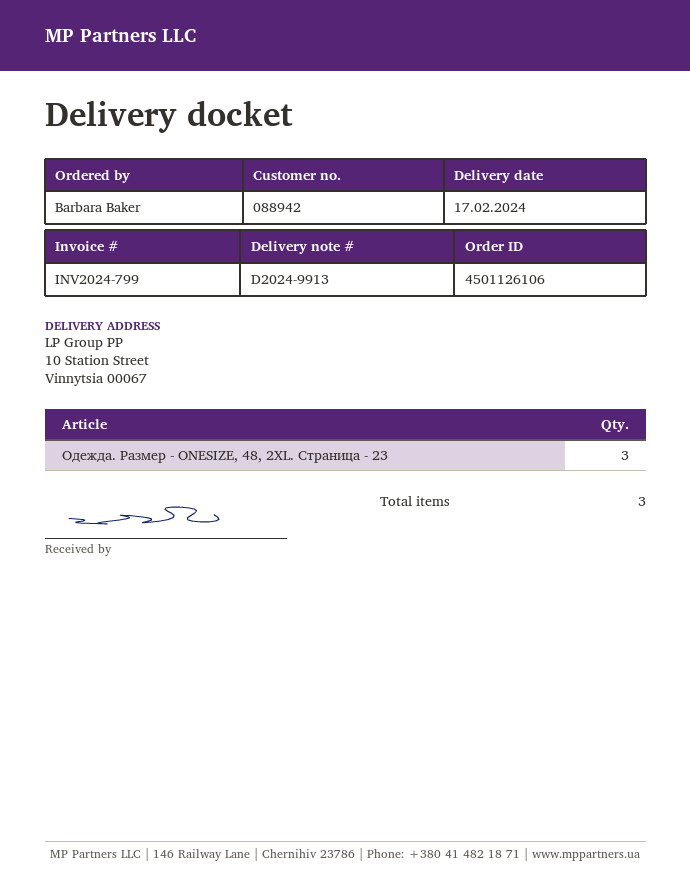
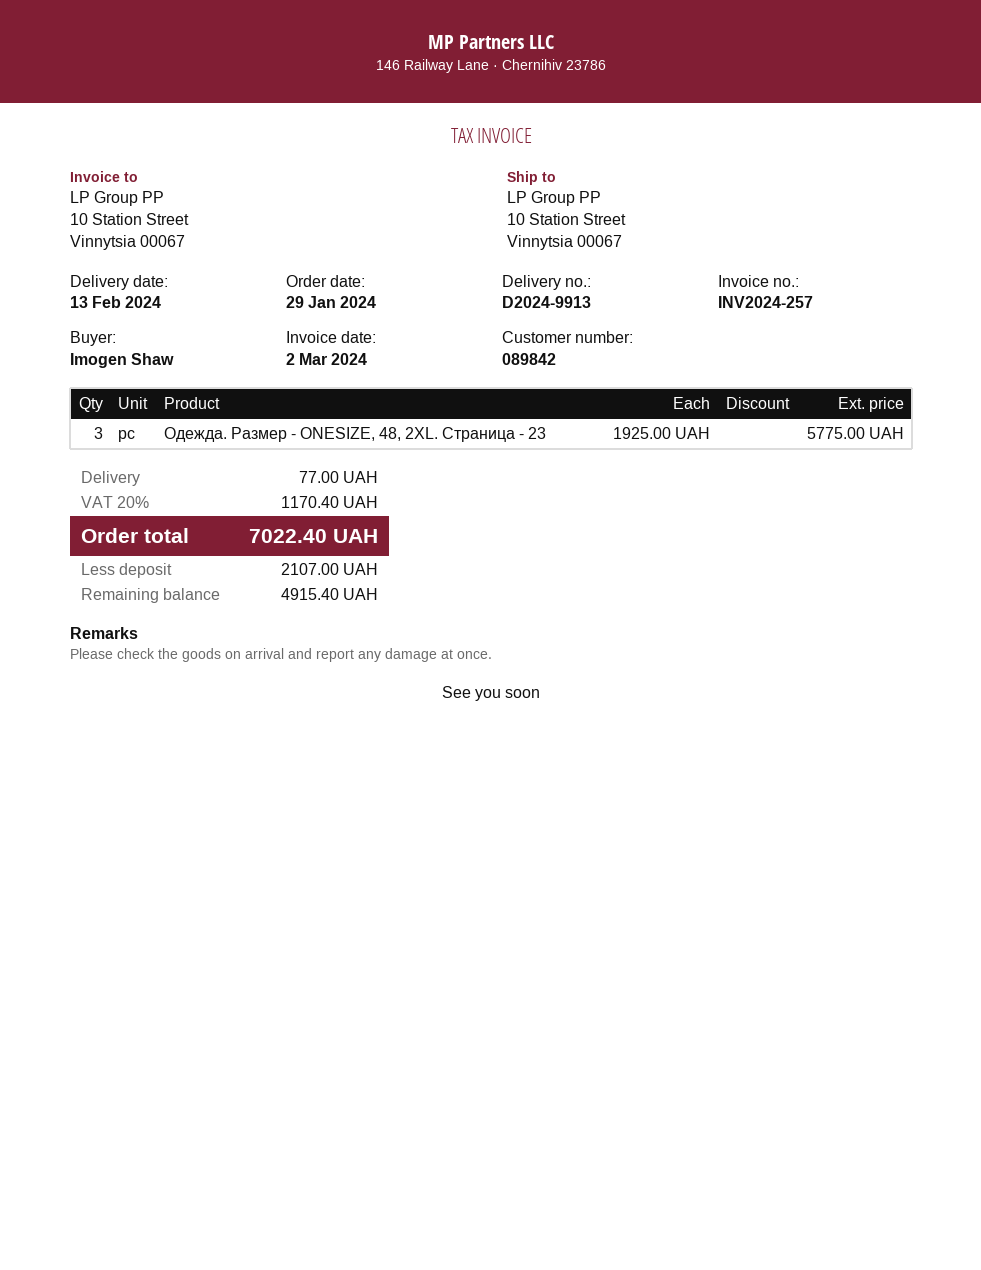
delivery date: 2024-02-17 -> 2024-02-13
invoice number: INV2024-799 -> INV2024-257
customer number: 088942 -> 089842
ordered by: Barbara Baker -> Imogen Shaw

